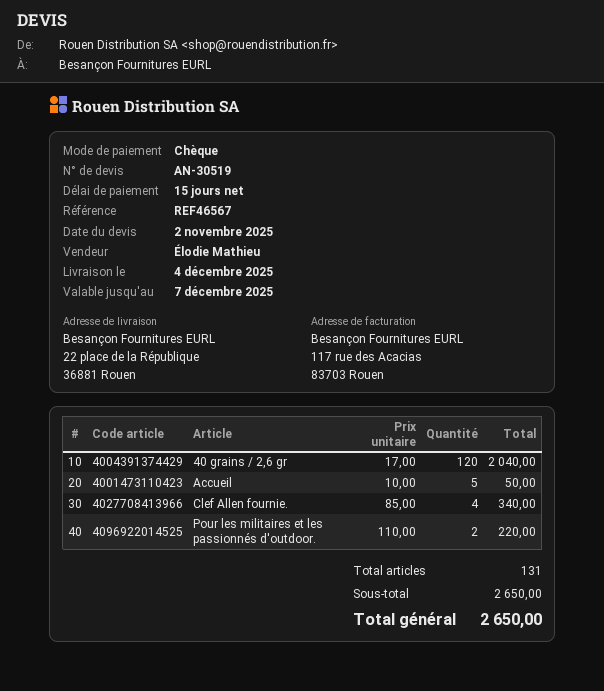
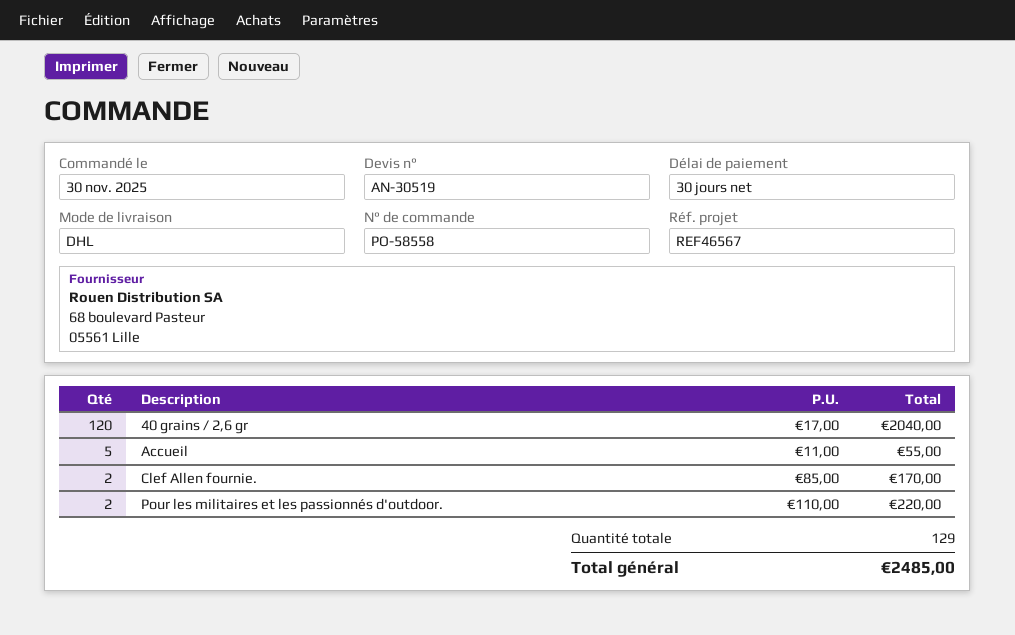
payment terms: 15 days -> 30 days
Accueil: 5 x 10.00 = 50.00 -> 5 x 11.00 = 55.00
Clef Allen fournie.: 4 x 85.00 = 340.00 -> 2 x 85.00 = 170.00
total quantity: 131 -> 129
total: 2650.00 -> 2485.00

